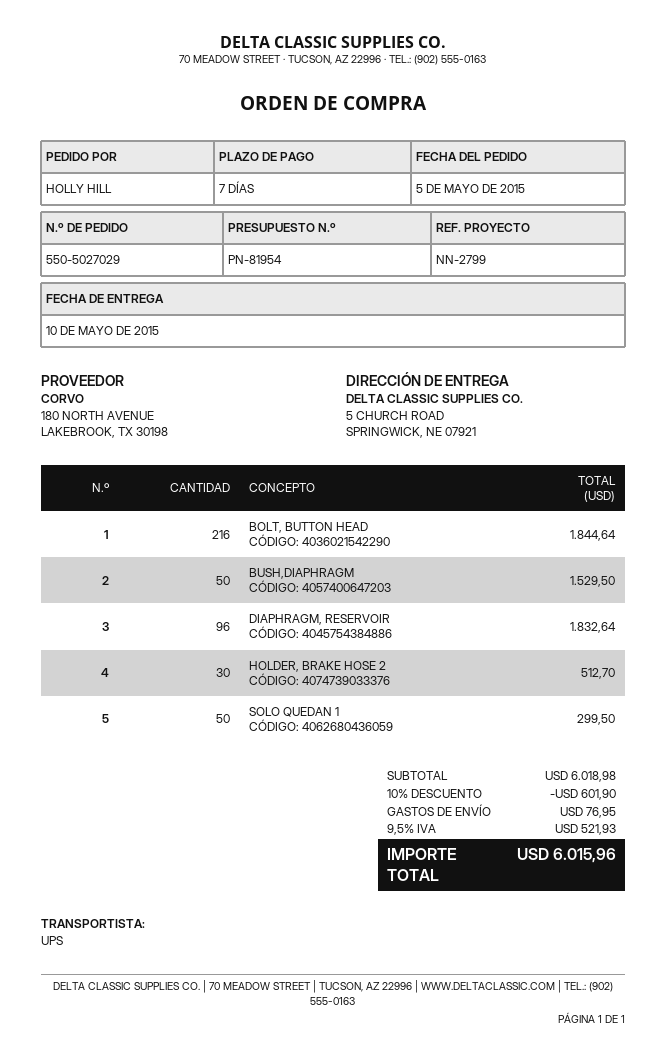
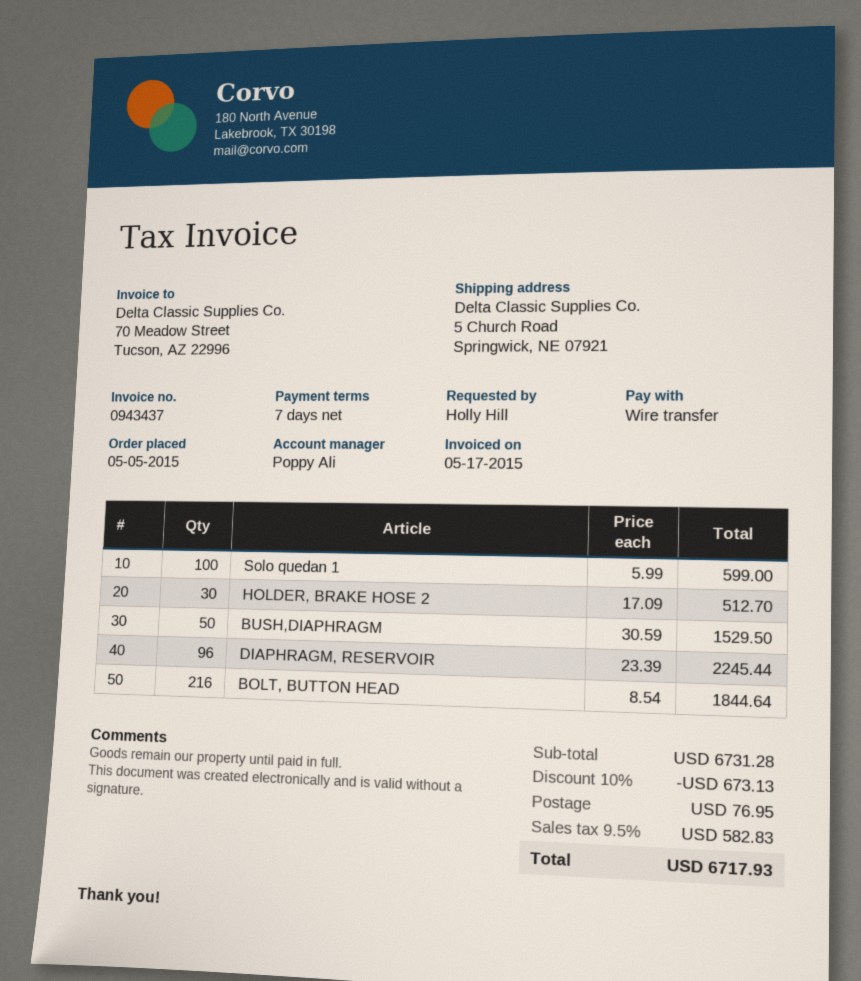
DIAPHRAGM, RESERVOIR: 96 for 1832.64 -> 96 for 2245.44
SOLO QUEDAN 1: 50 for 299.50 -> 100 for 599.00
subtotal: 6018.98 -> 6731.28
discount: 10% = 601.90 -> 10% = 673.13
tax: 9.5% = 521.93 -> 9.5% = 582.83
total: 6015.96 -> 6717.93

